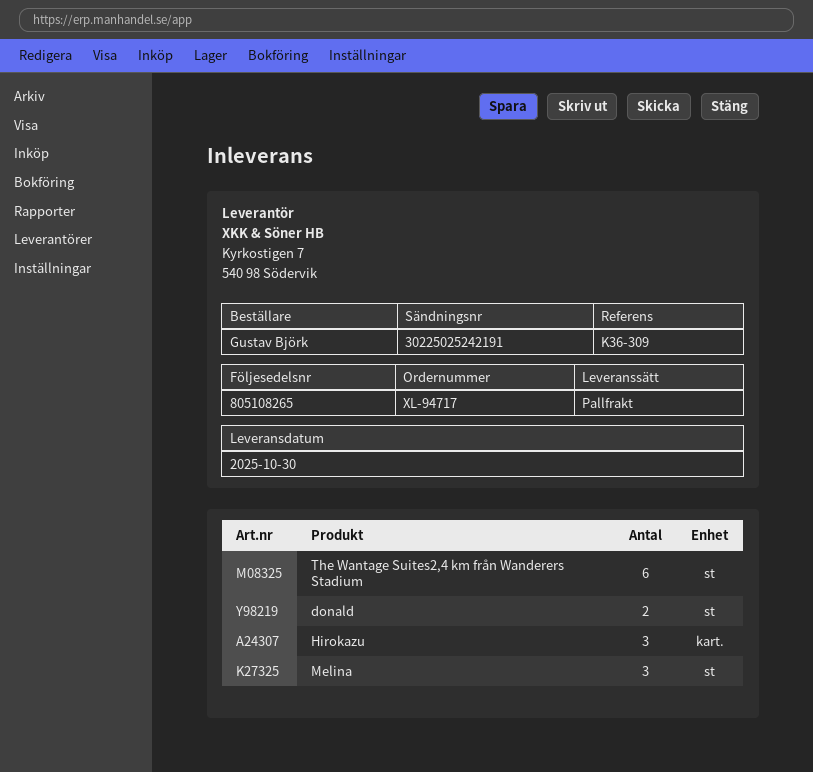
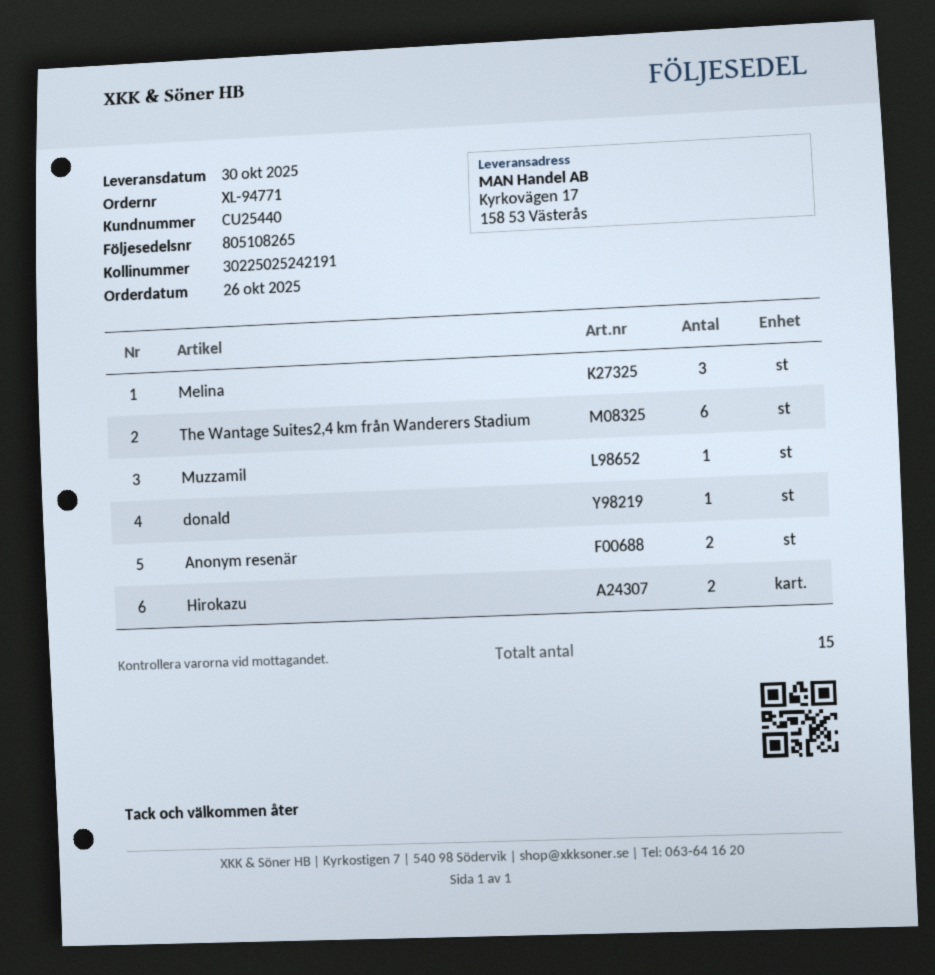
order number: XL-94717 -> XL-94771
donald: 2 -> 1
Hirokazu: 3 -> 2
Muzzamil: none -> 1
Anonym resenär: none -> 2

